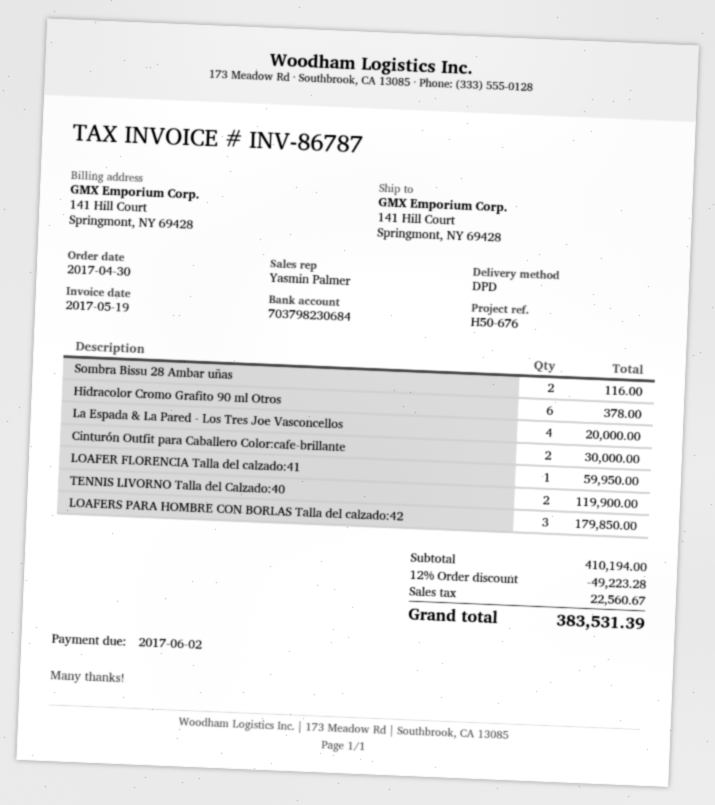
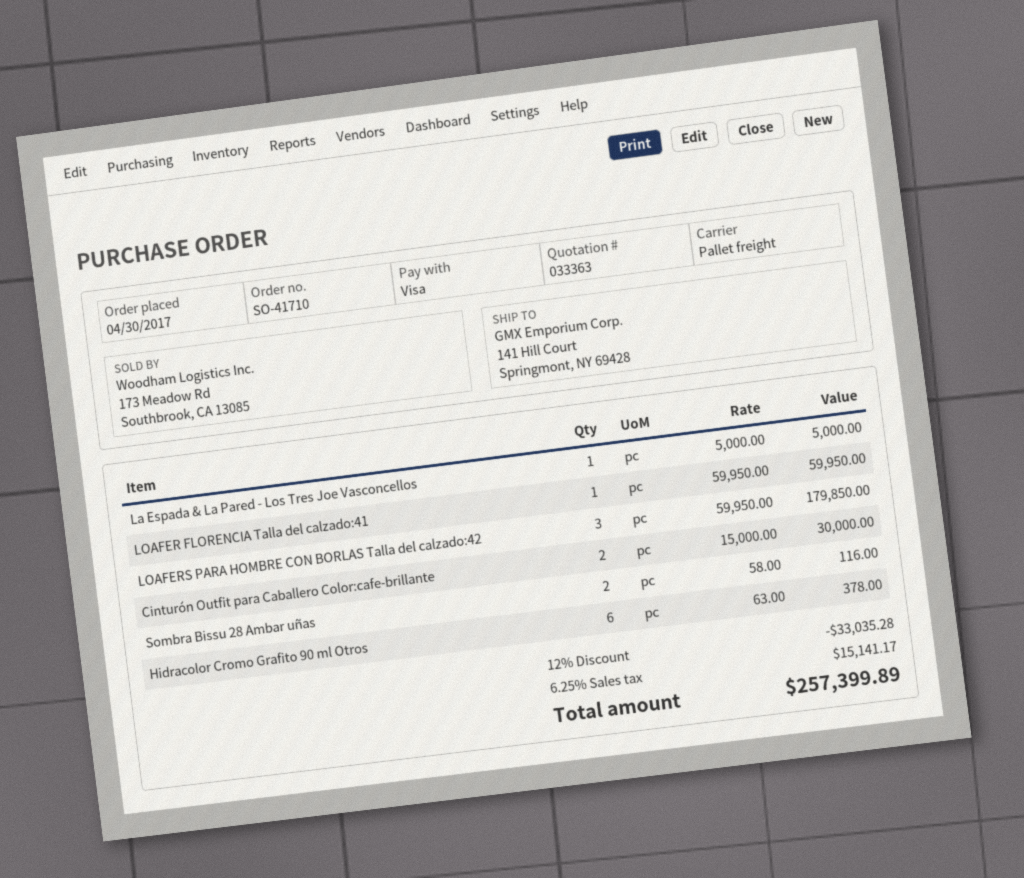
shipping method: DPD -> pallet freight
La Espada & La Pared - Los Tres Joe Vasconcellos: 4 for 20000.00 -> 1 for 5000.00
TENNIS LIVORNO Talla del Calzado:40: 2 for 119900.00 -> none
discount: 12% = 49223.28 -> 12% = 33035.28
tax: 22560.67 -> 15141.17
total: 383531.39 -> 257399.89

